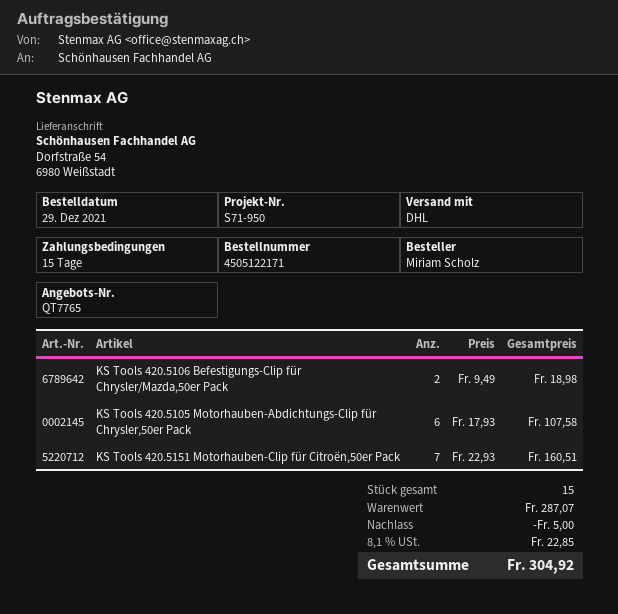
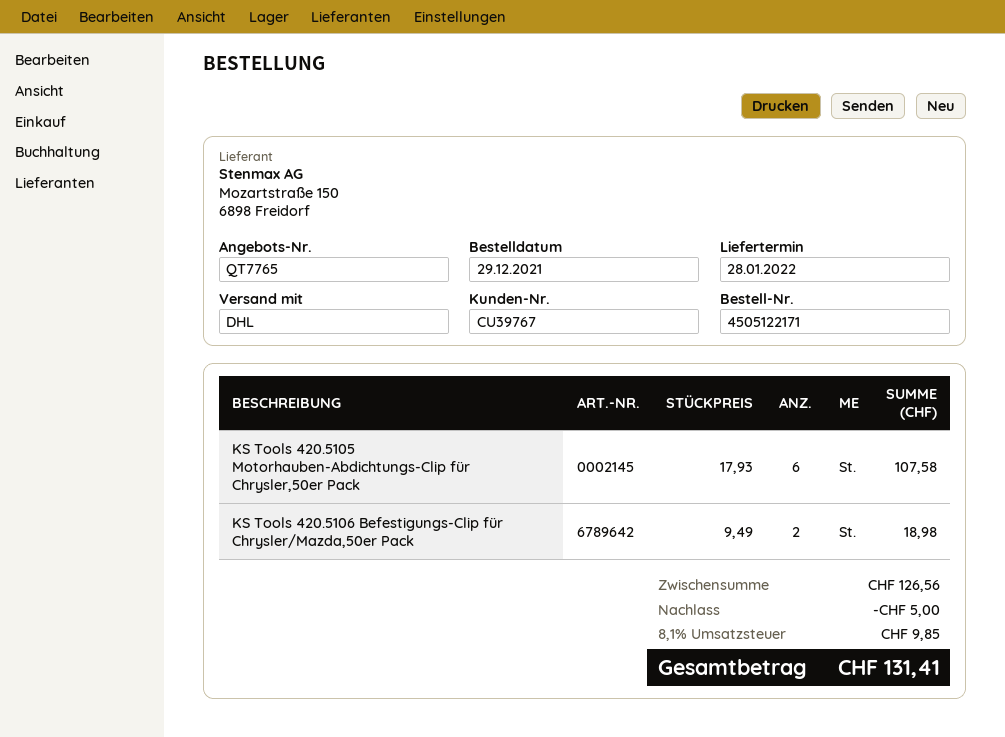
KS Tools 420.5151 Motorhauben-Clip für Citroën,50er Pack: 7 x 22.93 = 160.51 -> none
subtotal: 287.07 -> 126.56
tax: 8.1% = 22.85 -> 8.1% = 9.85
total: 304.92 -> 131.41

